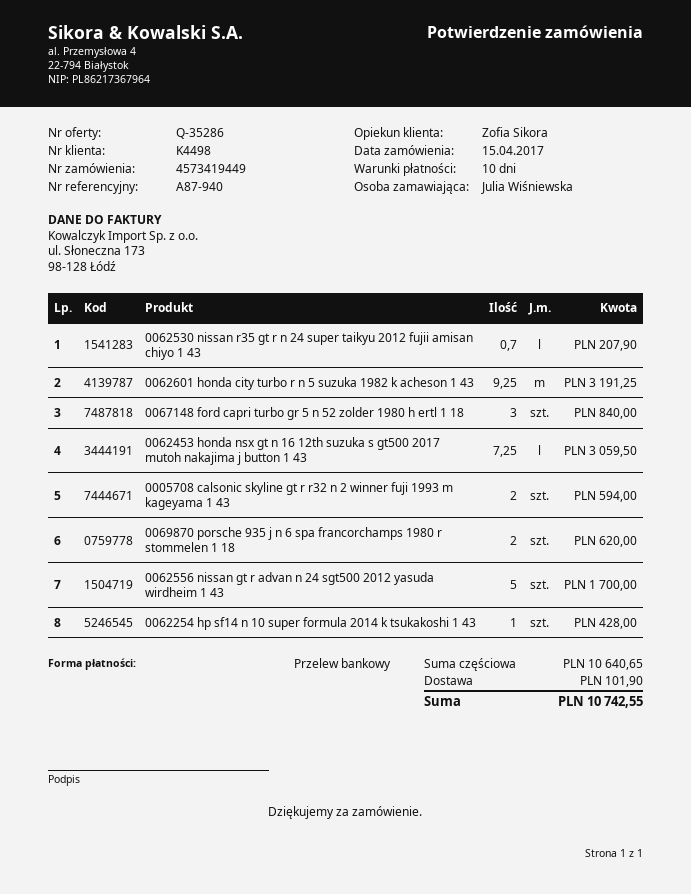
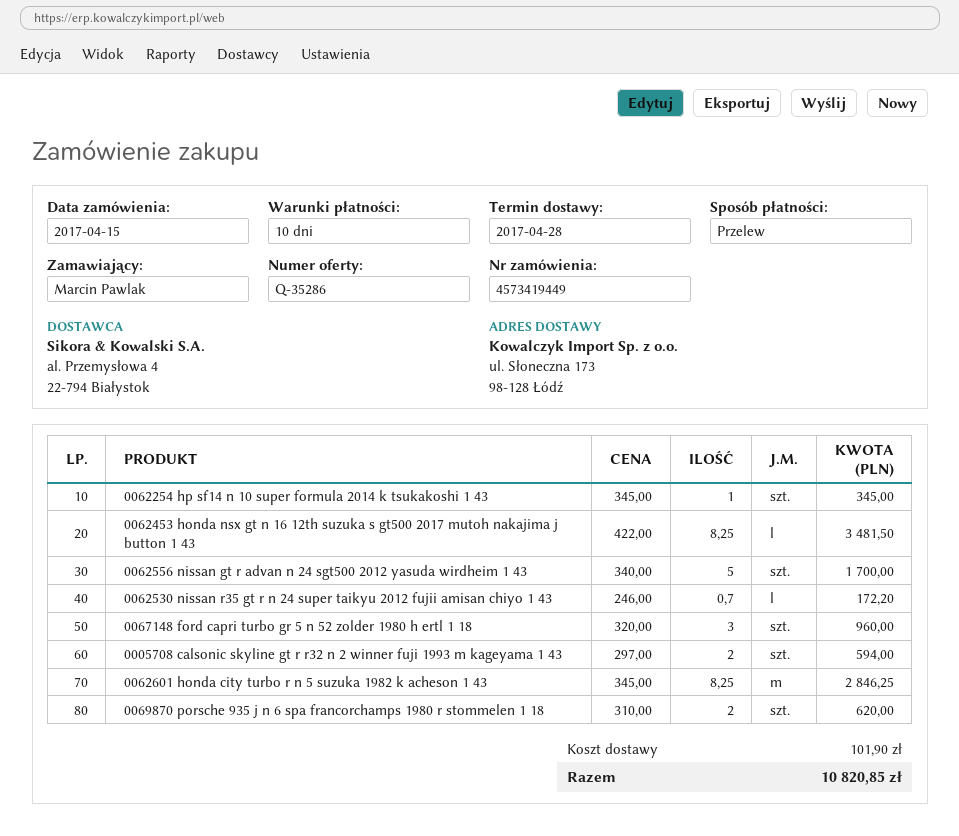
ordered by: Julia Wiśniewska -> Marcin Pawlak
0062530 nissan r35 gt r n 24 super taikyu 2012 fujii amisan chiyo 1 43: 0.7 for 207.90 -> 0.7 for 172.20
0062601 honda city turbo r n 5 suzuka 1982 k acheson 1 43: 9.25 for 3191.25 -> 8.25 for 2846.25
0067148 ford capri turbo gr 5 n 52 zolder 1980 h ertl 1 18: 3 for 840.00 -> 3 for 960.00
0062453 honda nsx gt n 16 12th suzuka s gt500 2017 mutoh nakajima j button 1 43: 7.25 for 3059.50 -> 8.25 for 3481.50
0062254 hp sf14 n 10 super formula 2014 k tsukakoshi 1 43: 1 for 428.00 -> 1 for 345.00
total: 10742.55 -> 10820.85

